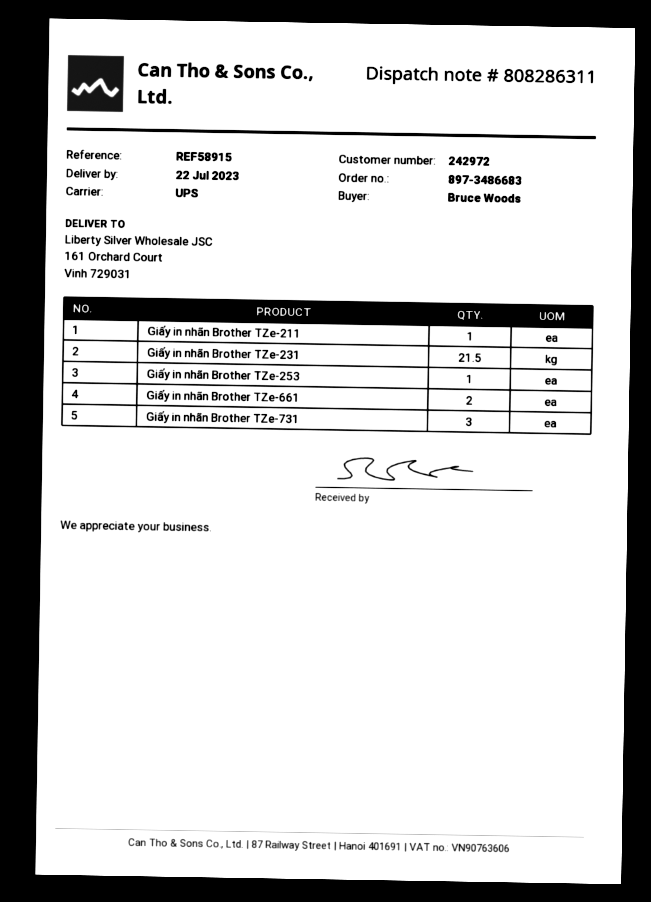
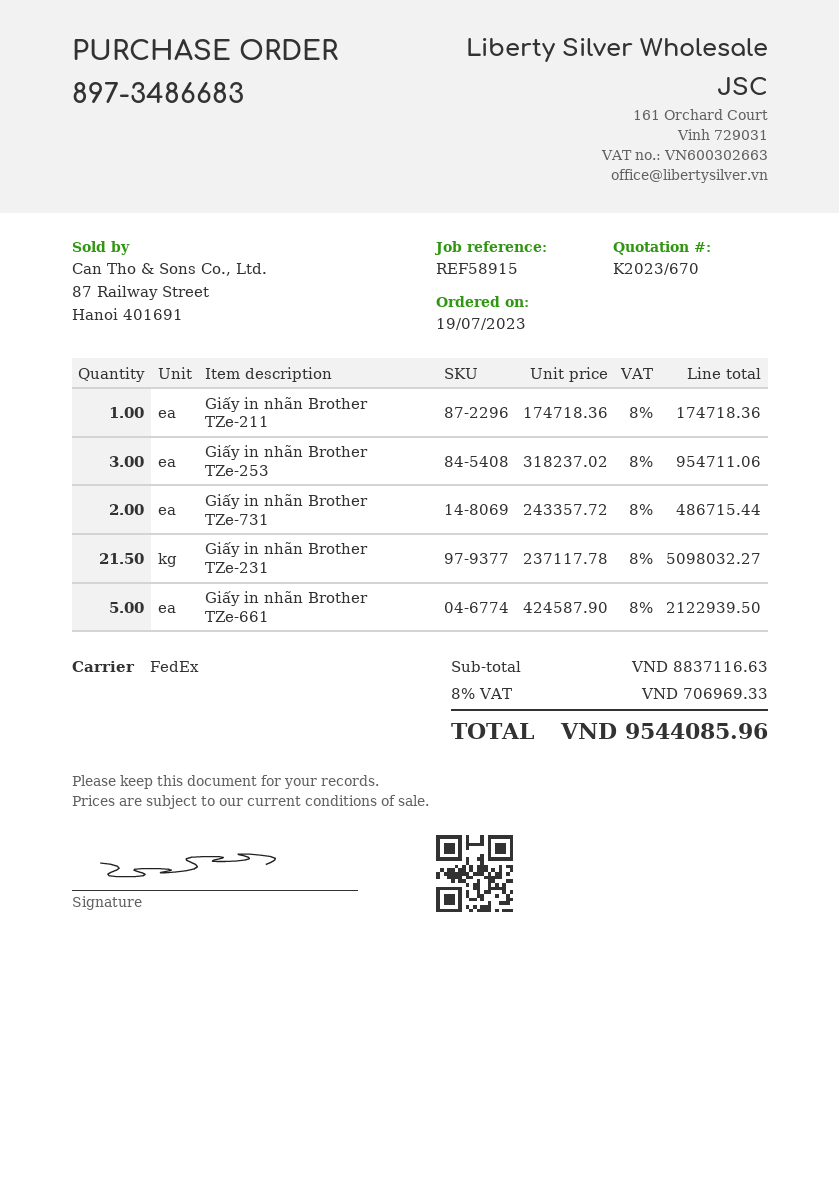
shipping method: UPS -> FedEx
Giấy in nhãn Brother TZe-253: 1 -> 3
Giấy in nhãn Brother TZe-661: 2 -> 5
Giấy in nhãn Brother TZe-731: 3 -> 2

